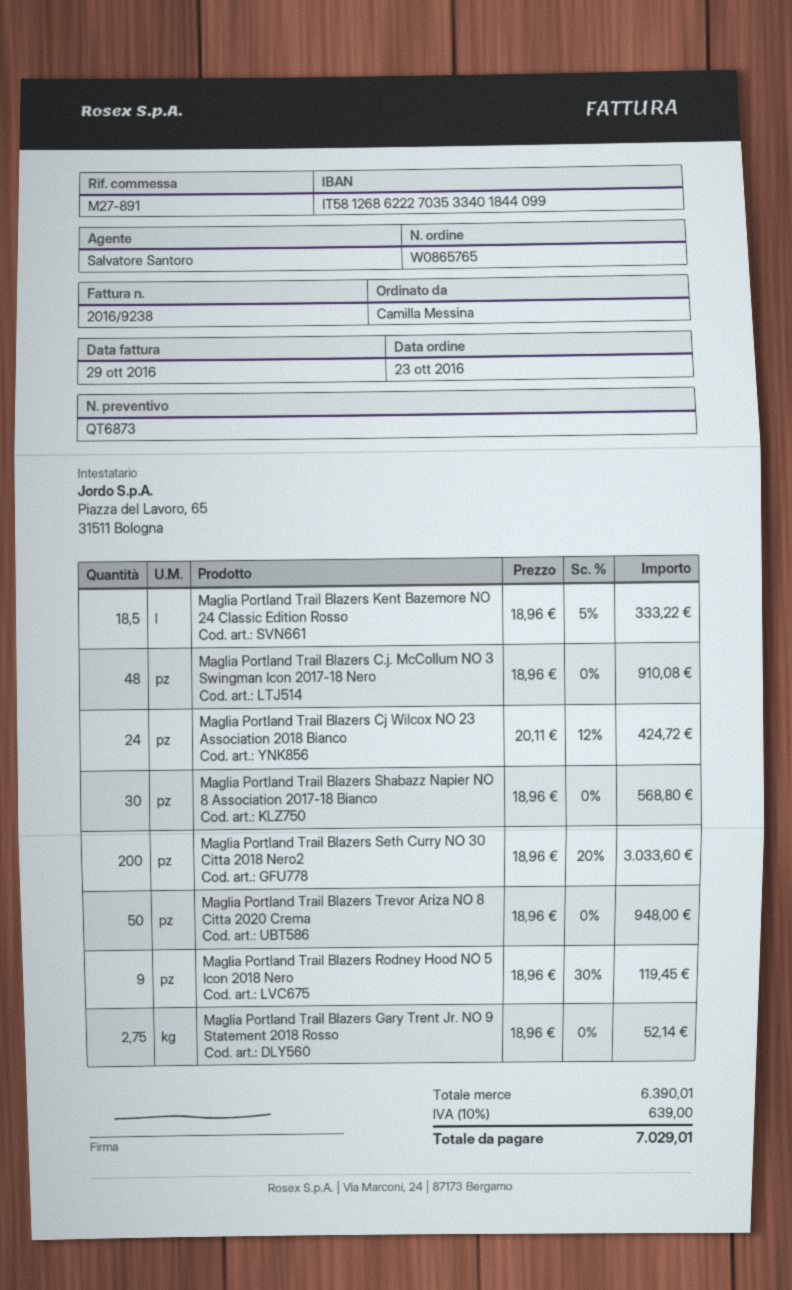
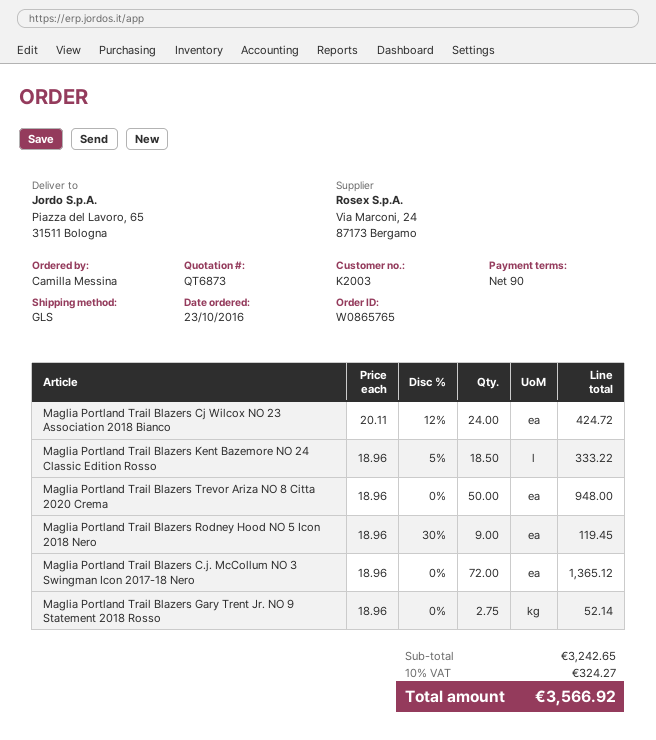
Maglia Portland Trail Blazers C.j. McCollum NO 3 Swingman Icon 2017-18 Nero: 48 x 18.96 = 910.08 -> 72 x 18.96 = 1365.12
Maglia Portland Trail Blazers Shabazz Napier NO 8 Association 2017-18 Bianco: 30 x 18.96 = 568.80 -> none
Maglia Portland Trail Blazers Seth Curry NO 30 Citta 2018 Nero2: 200 x 18.96 - 20% = 3033.60 -> none
subtotal: 6390.01 -> 3242.65
tax: 10% = 639.00 -> 10% = 324.27
total: 7029.01 -> 3566.92

